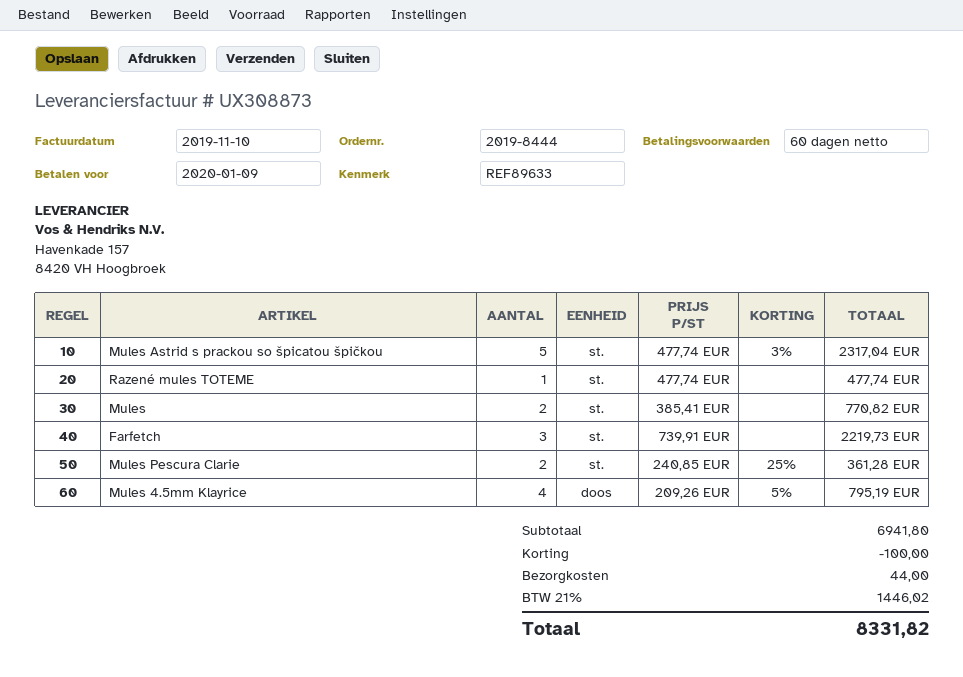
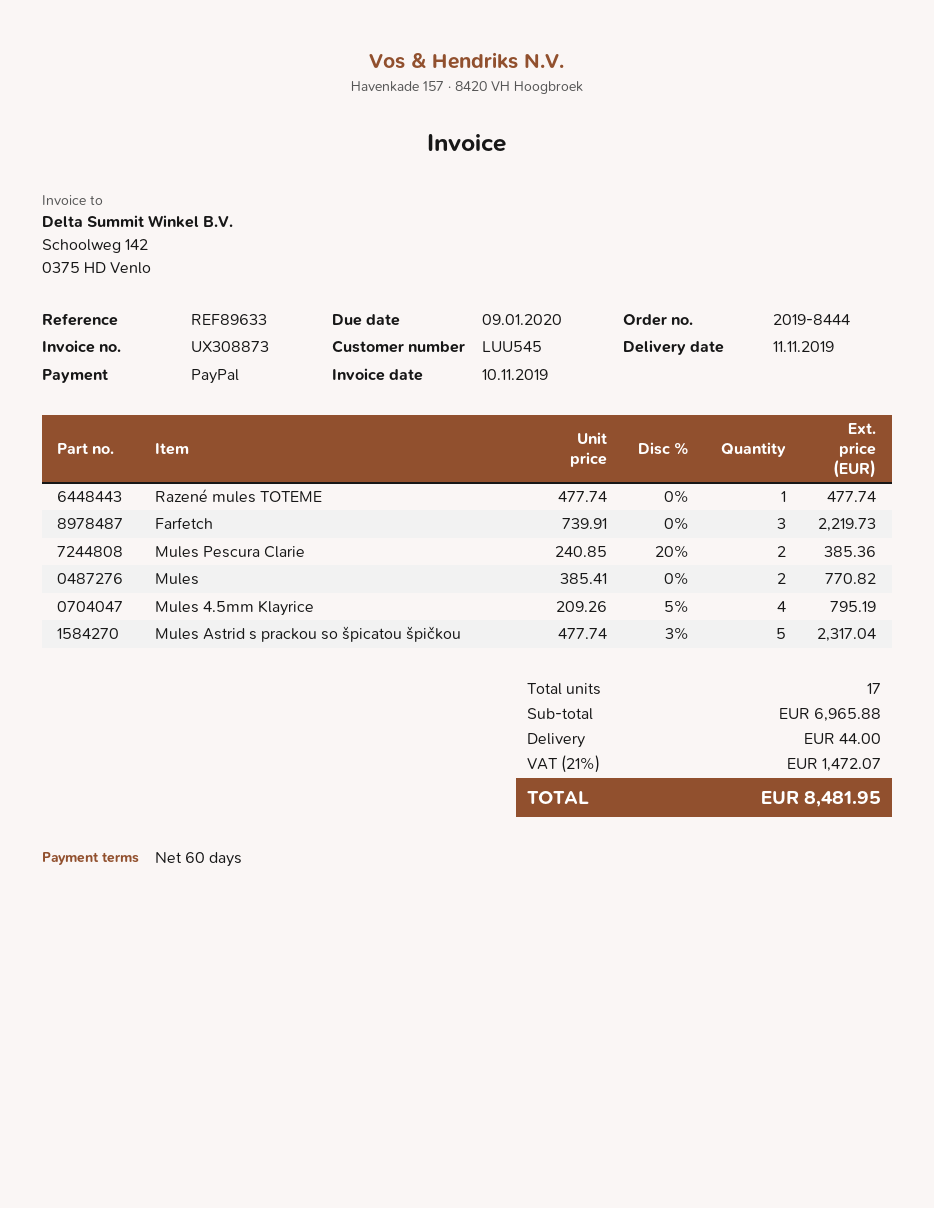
Mules Pescura Clarie: 2 x 240.85 - 25% = 361.28 -> 2 x 240.85 - 20% = 385.36
subtotal: 6941.80 -> 6965.88
discount: 100.00 -> none
tax: 21% = 1446.02 -> 21% = 1472.07
total: 8331.82 -> 8481.95

